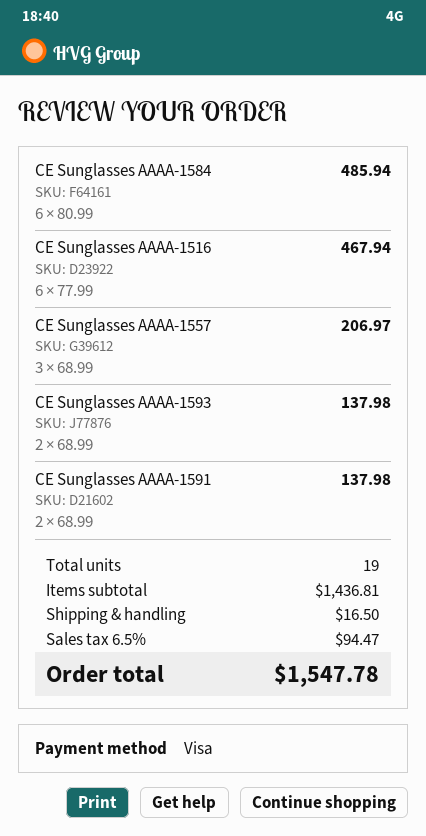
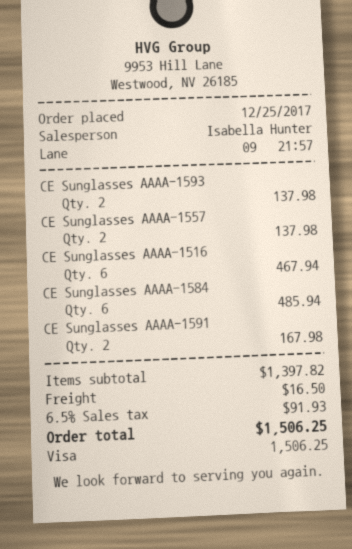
CE Sunglasses AAAA-1557: 3 for 206.97 -> 2 for 137.98
CE Sunglasses AAAA-1591: 2 for 137.98 -> 2 for 167.98
subtotal: 1436.81 -> 1397.82
tax: 6.5% = 94.47 -> 6.5% = 91.93
total: 1547.78 -> 1506.25

